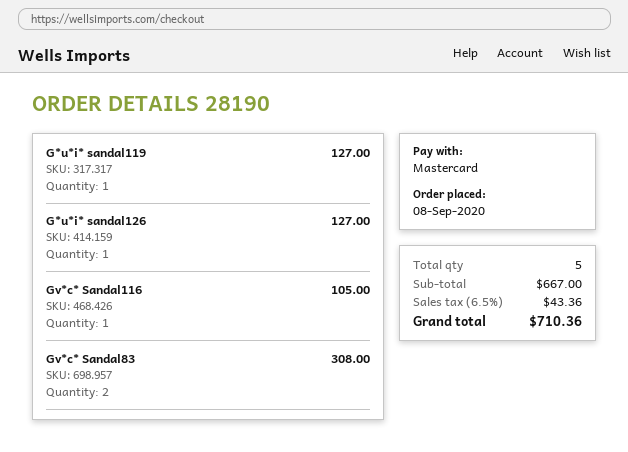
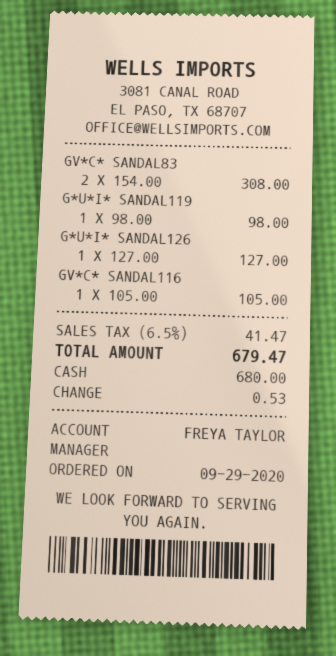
order date: 2020-09-08 -> 2020-09-29
payment method: Mastercard -> cash
G*u*i* sandal119: 1 for 127.00 -> 1 for 98.00
tax: 6.5% = 43.36 -> 6.5% = 41.47
total: 710.36 -> 679.47

